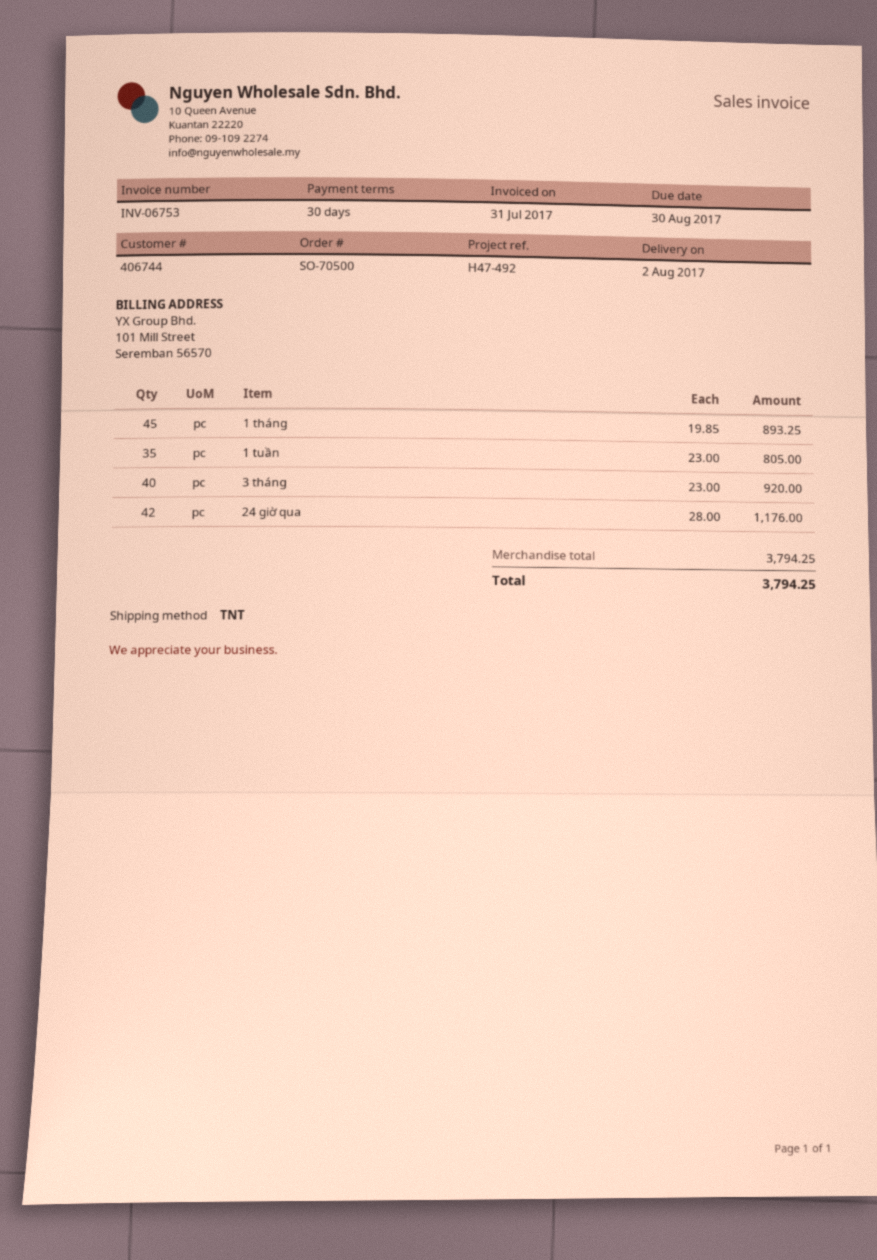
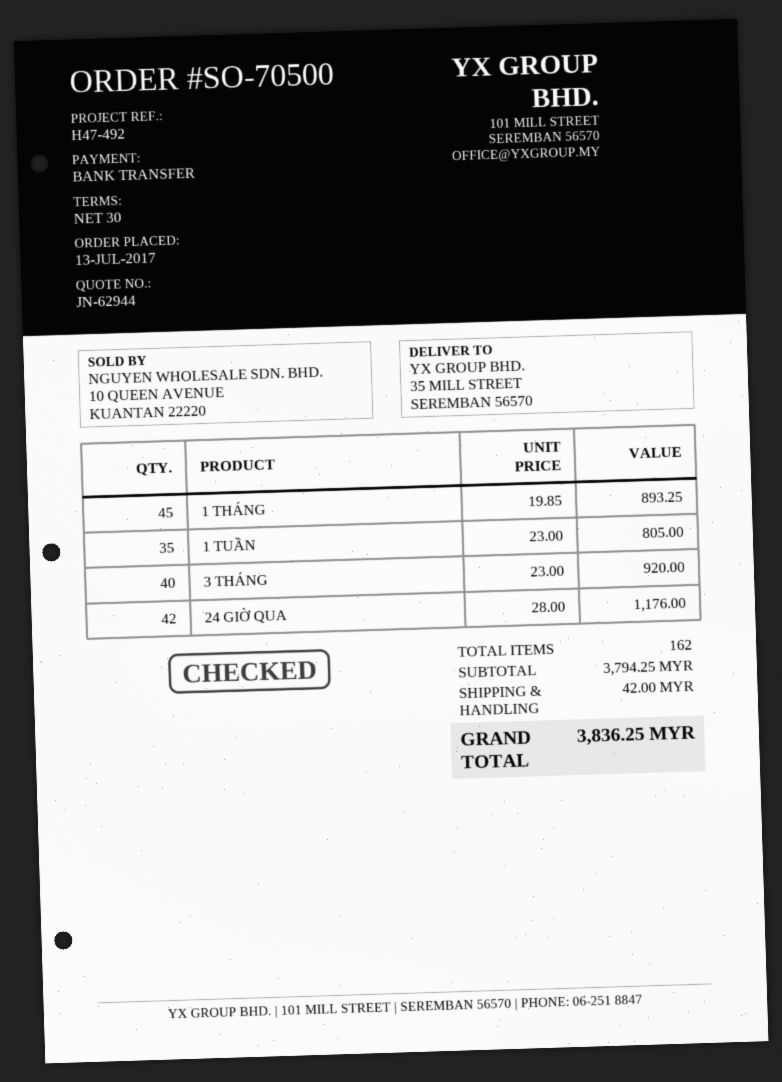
shipping: none -> 42.00
total: 3794.25 -> 3836.25

